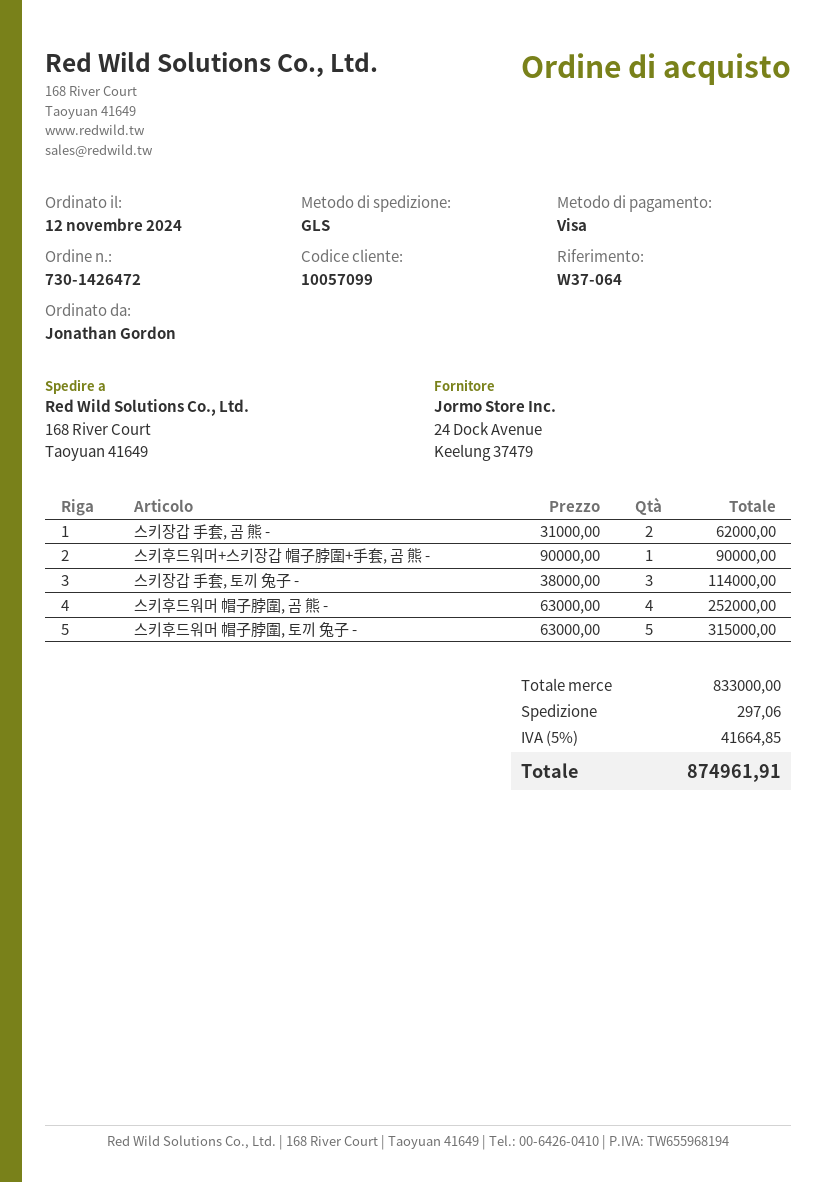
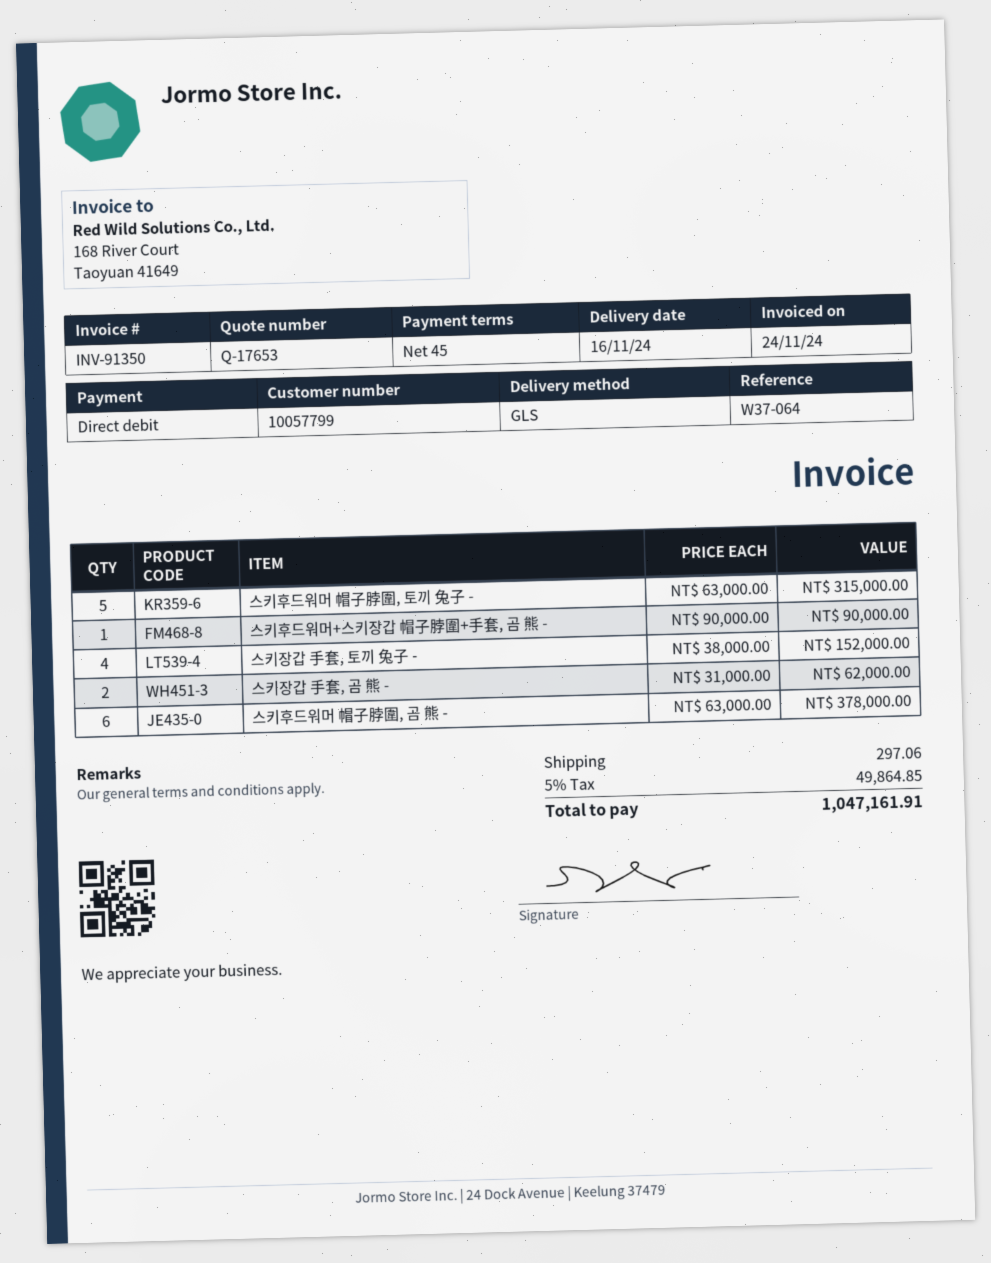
customer number: 10057099 -> 10057799
payment method: Visa -> direct debit
스키장갑 手套, 토끼 兔子 -: 3 x 38000.00 = 114000.00 -> 4 x 38000.00 = 152000.00
스키후드워머 帽子脖圍, 곰 熊 -: 4 x 63000.00 = 252000.00 -> 6 x 63000.00 = 378000.00
tax: 5% = 41664.85 -> 5% = 49864.85
total: 874961.91 -> 1047161.91

